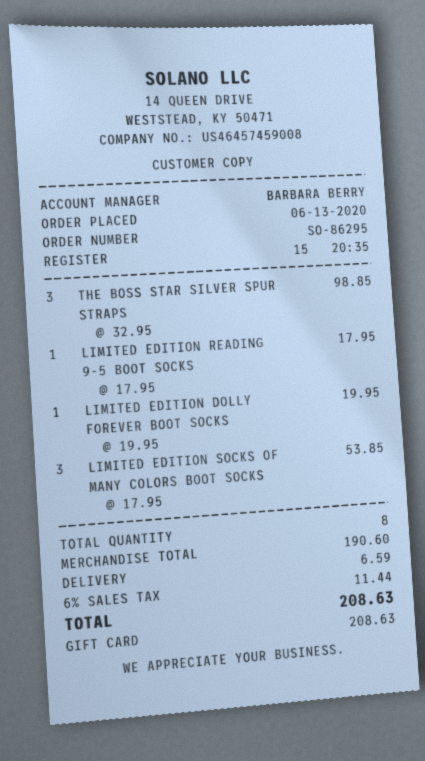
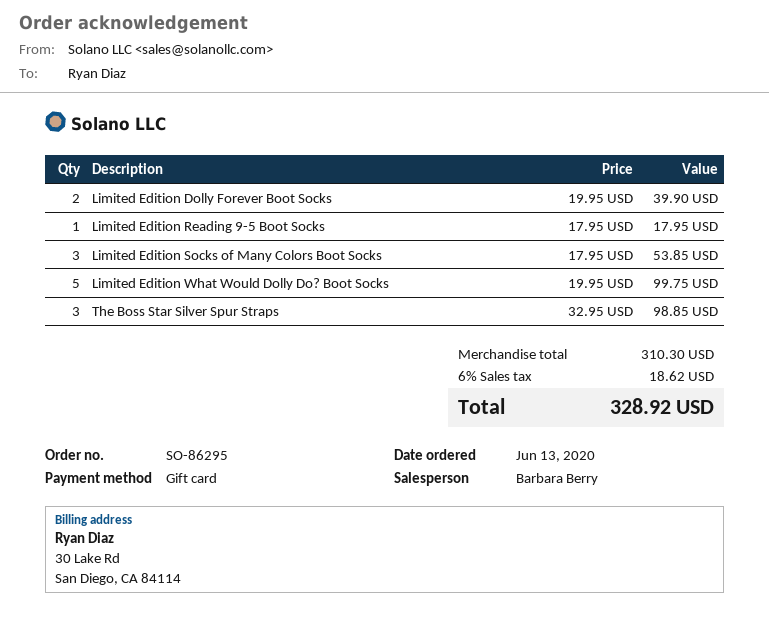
LIMITED EDITION DOLLY FOREVER BOOT SOCKS: 1 x 19.95 = 19.95 -> 2 x 19.95 = 39.90
Limited Edition What Would Dolly Do? Boot Socks: none -> 5 x 19.95 = 99.75
subtotal: 190.60 -> 310.30
shipping: 6.59 -> none
tax: 6% = 11.44 -> 6% = 18.62
total: 208.63 -> 328.92

